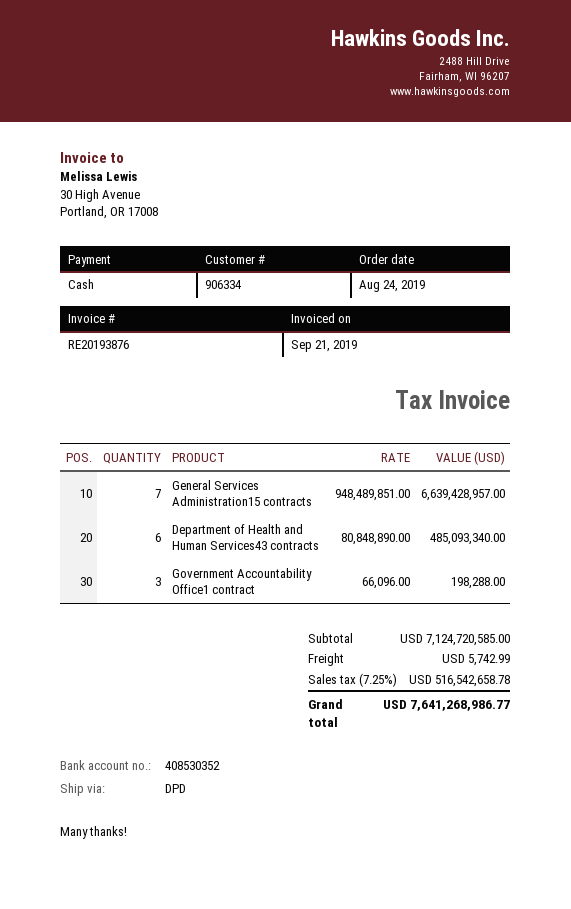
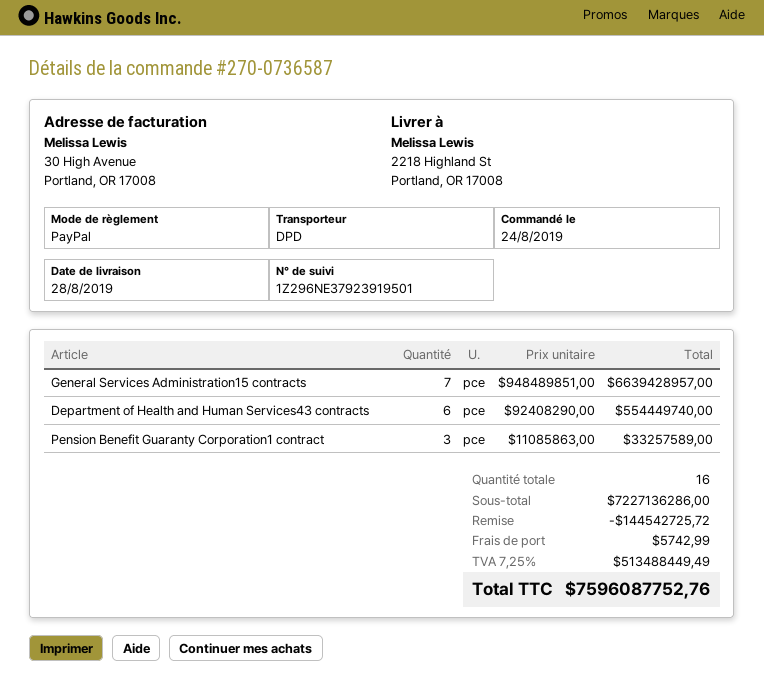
payment method: cash -> PayPal
Department of Health and Human Services43 contracts: 6 x 80848890.00 = 485093340.00 -> 6 x 92408290.00 = 554449740.00
Government Accountability Office1 contract: 3 x 66096.00 = 198288.00 -> none
Pension Benefit Guaranty Corporation1 contract: none -> 3 x 11085863.00 = 33257589.00
subtotal: 7124720585.00 -> 7227136286.00
discount: none -> 144542725.72
tax: 7.25% = 516542658.78 -> 7.25% = 513488449.49
total: 7641268986.77 -> 7596087752.76

